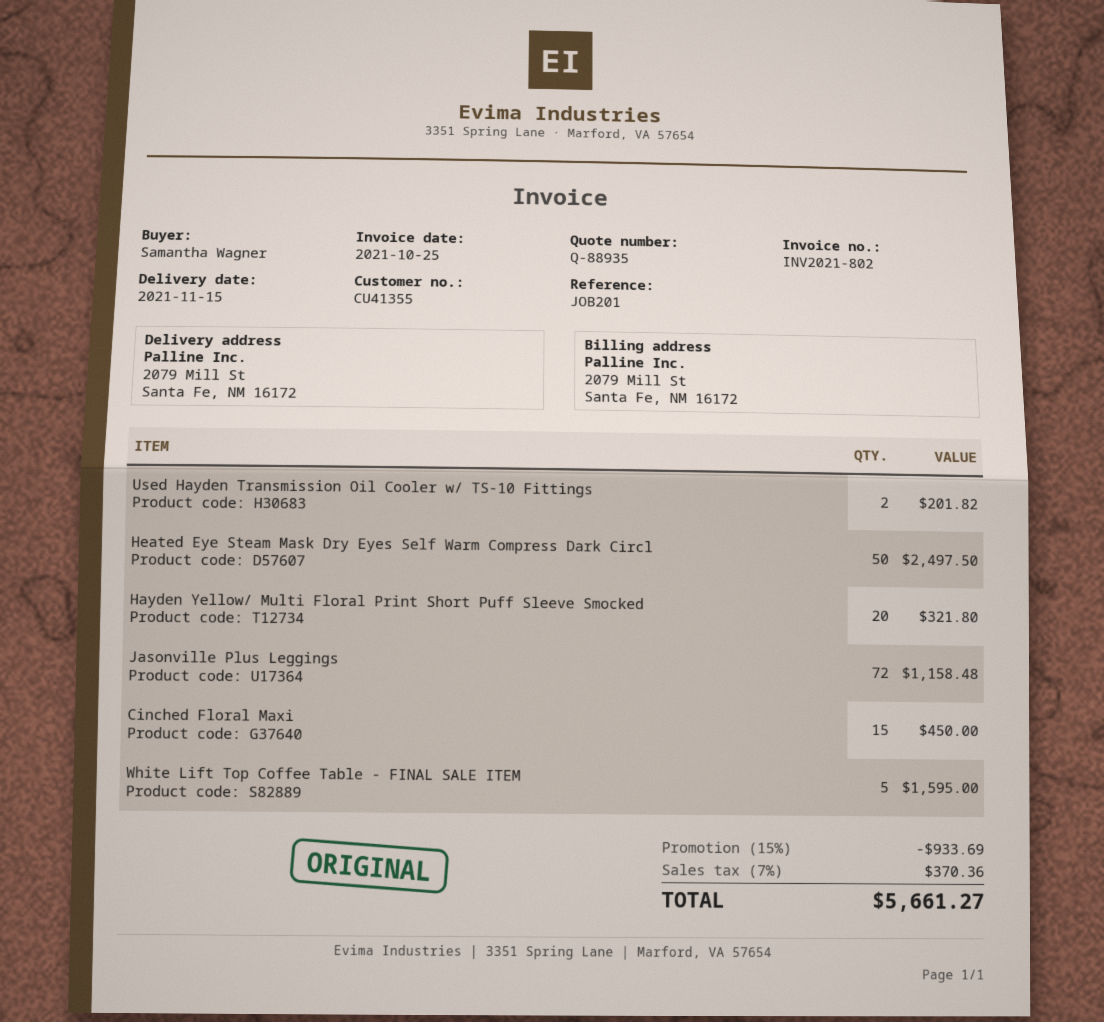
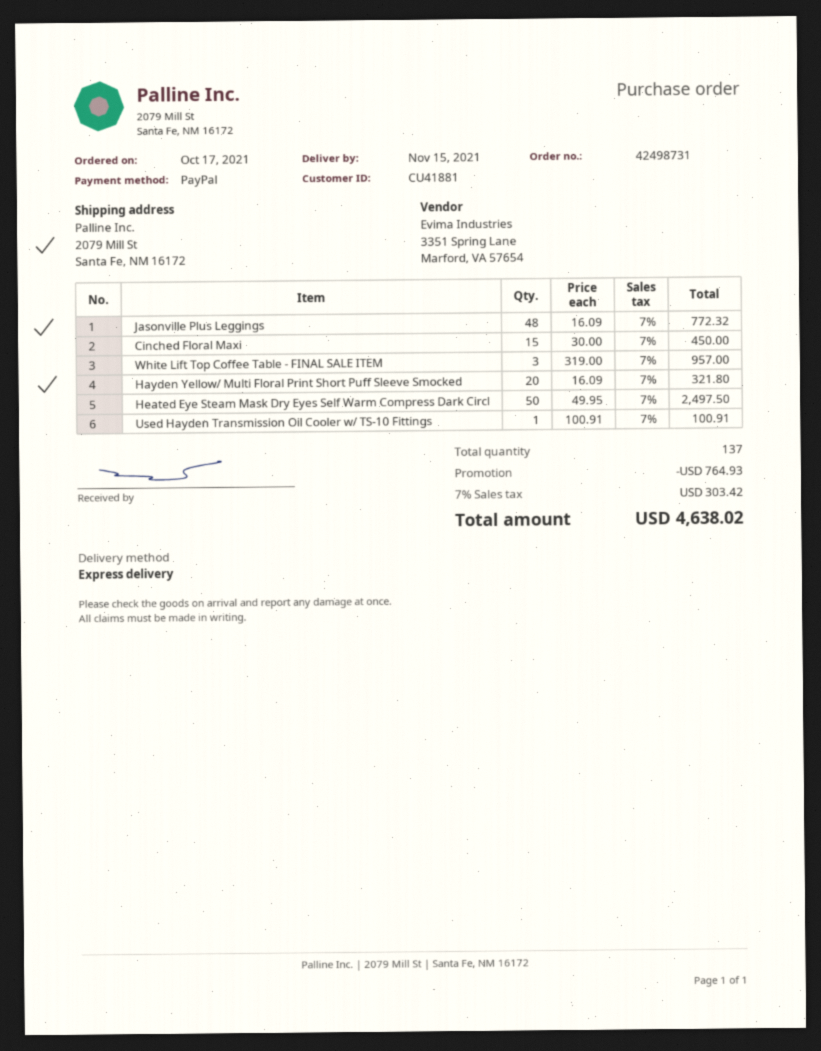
customer number: CU41355 -> CU41881
Used Hayden Transmission Oil Cooler w/ TS-10 Fittings: 2 for 201.82 -> 1 for 100.91
Jasonville Plus Leggings: 72 for 1158.48 -> 48 for 772.32
White Lift Top Coffee Table - FINAL SALE ITEM: 5 for 1595.00 -> 3 for 957.00
discount: 933.69 -> 764.93
tax: 7% = 370.36 -> 7% = 303.42
total: 5661.27 -> 4638.02

